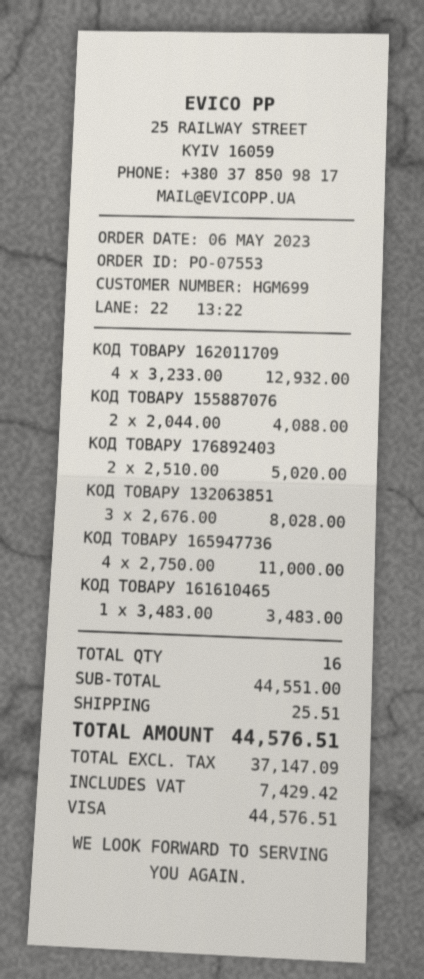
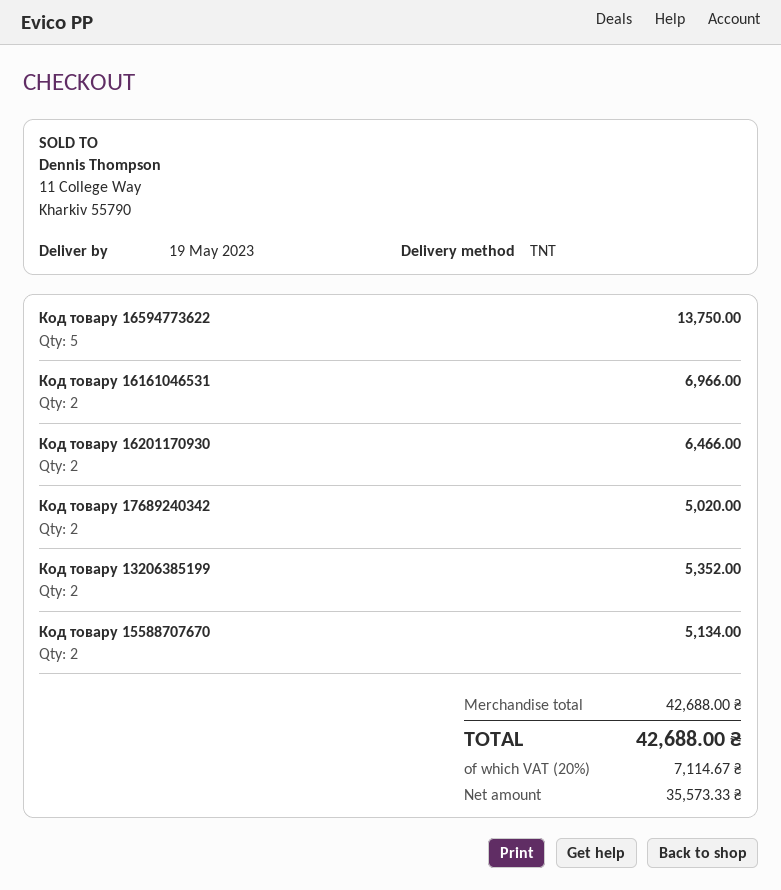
КОД ТОВАРУ 162011709: 4 for 12932.00 -> 2 for 6466.00
КОД ТОВАРУ 155887076: 2 for 4088.00 -> 2 for 5134.00
КОД ТОВАРУ 132063851: 3 for 8028.00 -> 2 for 5352.00
КОД ТОВАРУ 165947736: 4 for 11000.00 -> 5 for 13750.00
КОД ТОВАРУ 161610465: 1 for 3483.00 -> 2 for 6966.00
subtotal: 44551.00 -> 42688.00
shipping: 25.51 -> none
net: 37147.09 -> 35573.33
tax: 7429.42 -> 7114.67
total: 44576.51 -> 42688.00

